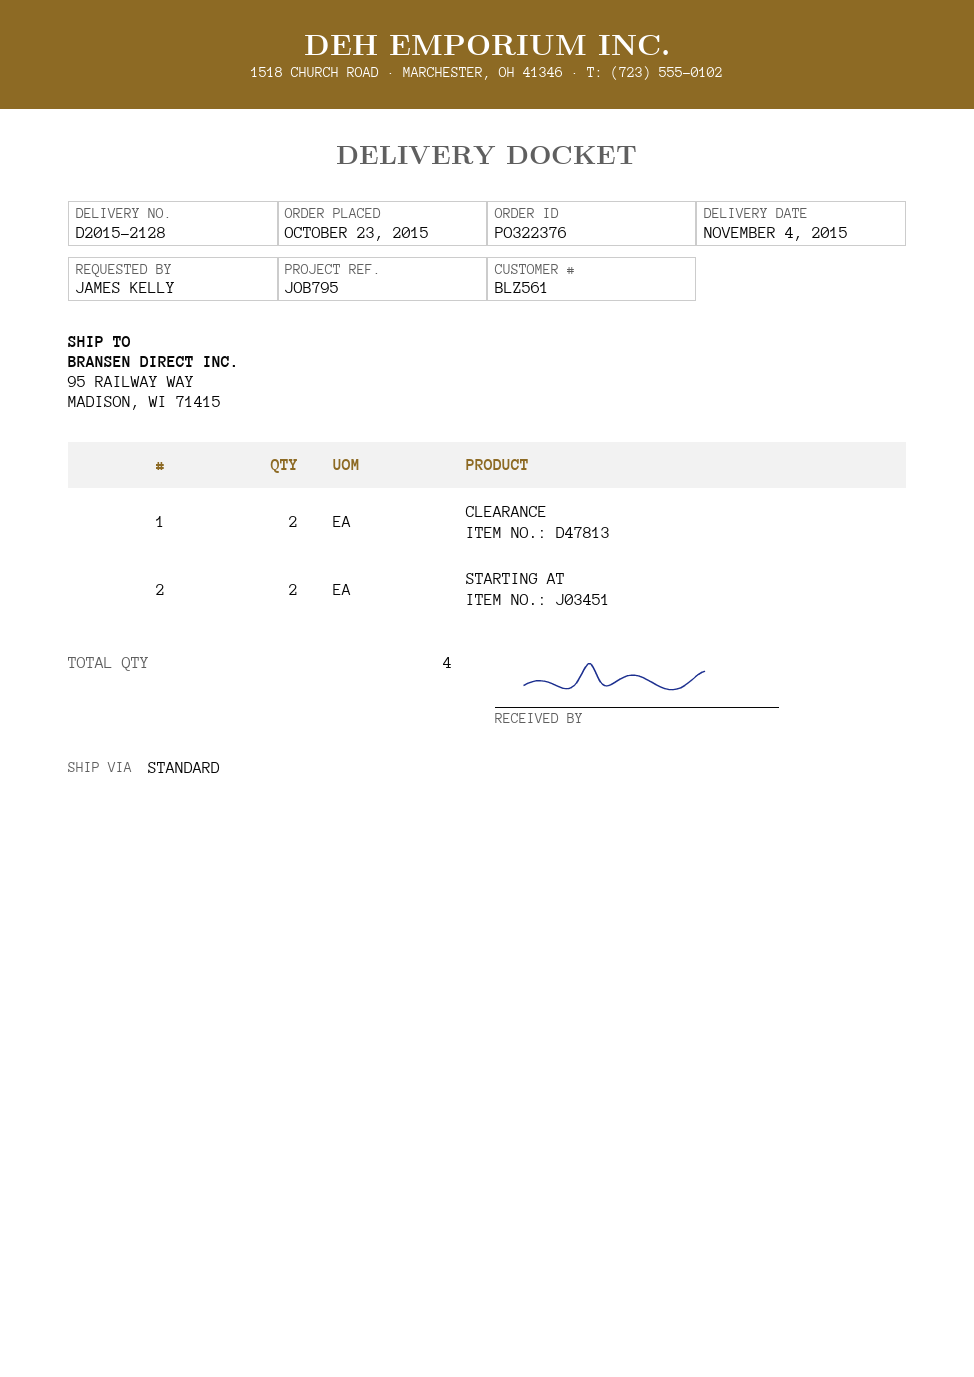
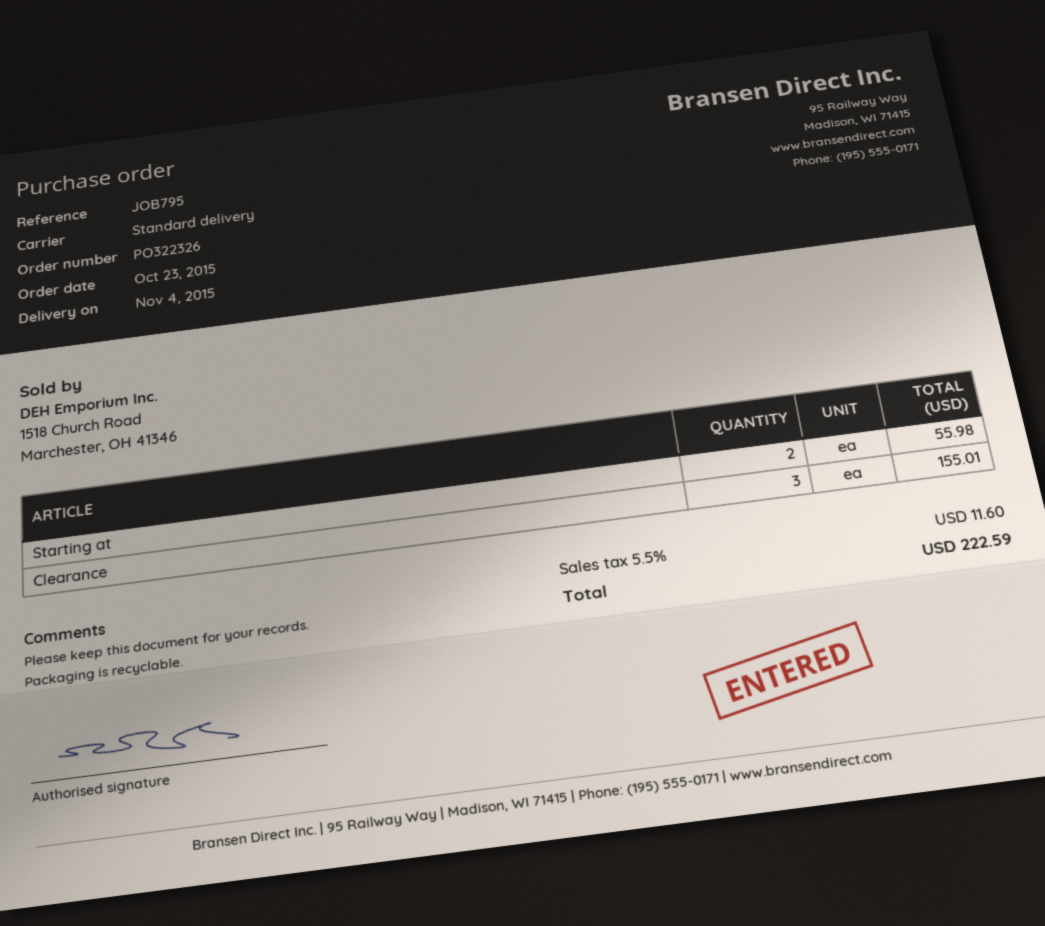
order number: PO322376 -> PO322326
CLEARANCE: 2 -> 3

